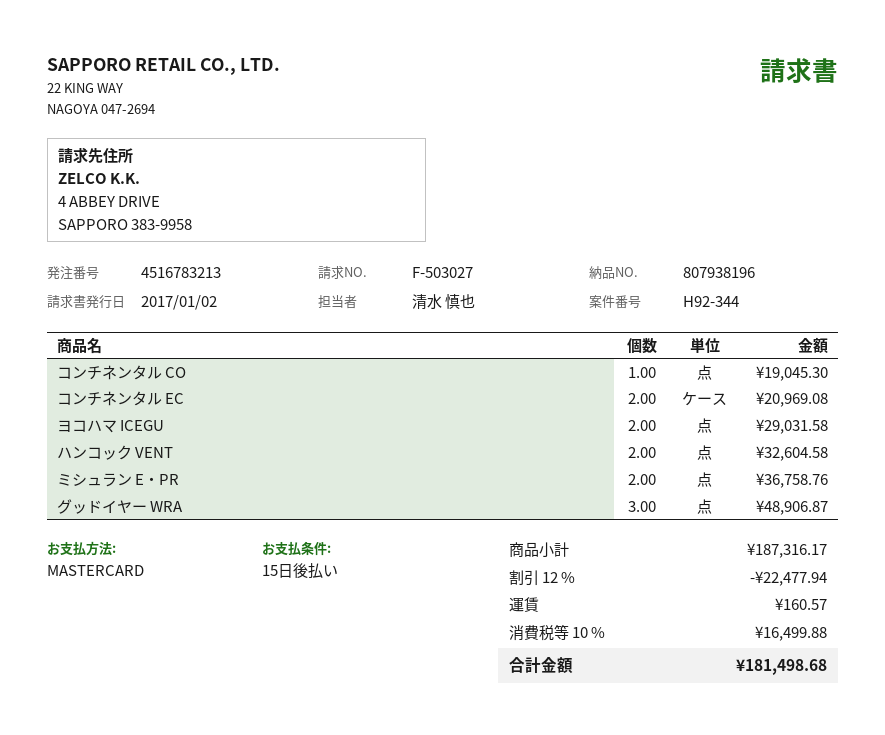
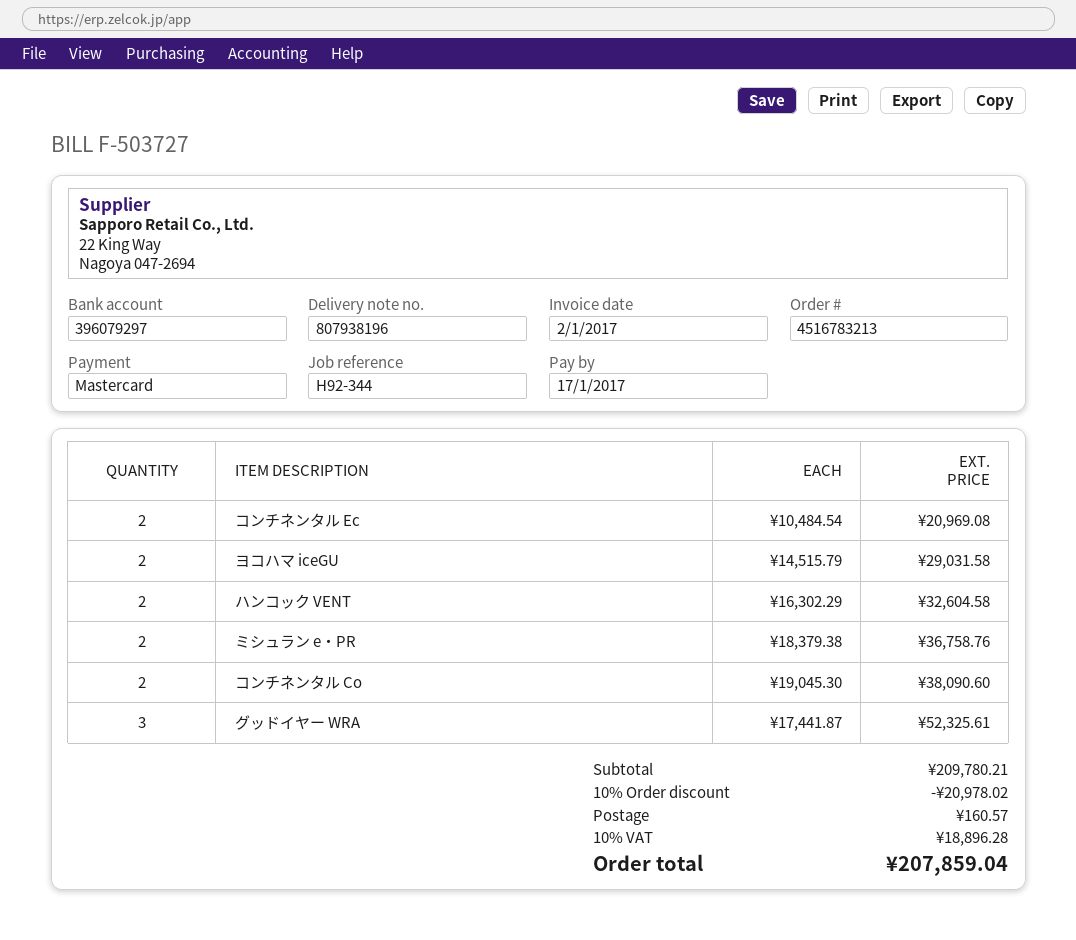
invoice number: F-503027 -> F-503727
コンチネンタル CO: 1 for 19045.30 -> 2 for 38090.60
グッドイヤー WRA: 3 for 48906.87 -> 3 for 52325.61
subtotal: 187316.17 -> 209780.21
discount: 12% = 22477.94 -> 10% = 20978.02
tax: 10% = 16499.88 -> 10% = 18896.28
total: 181498.68 -> 207859.04

